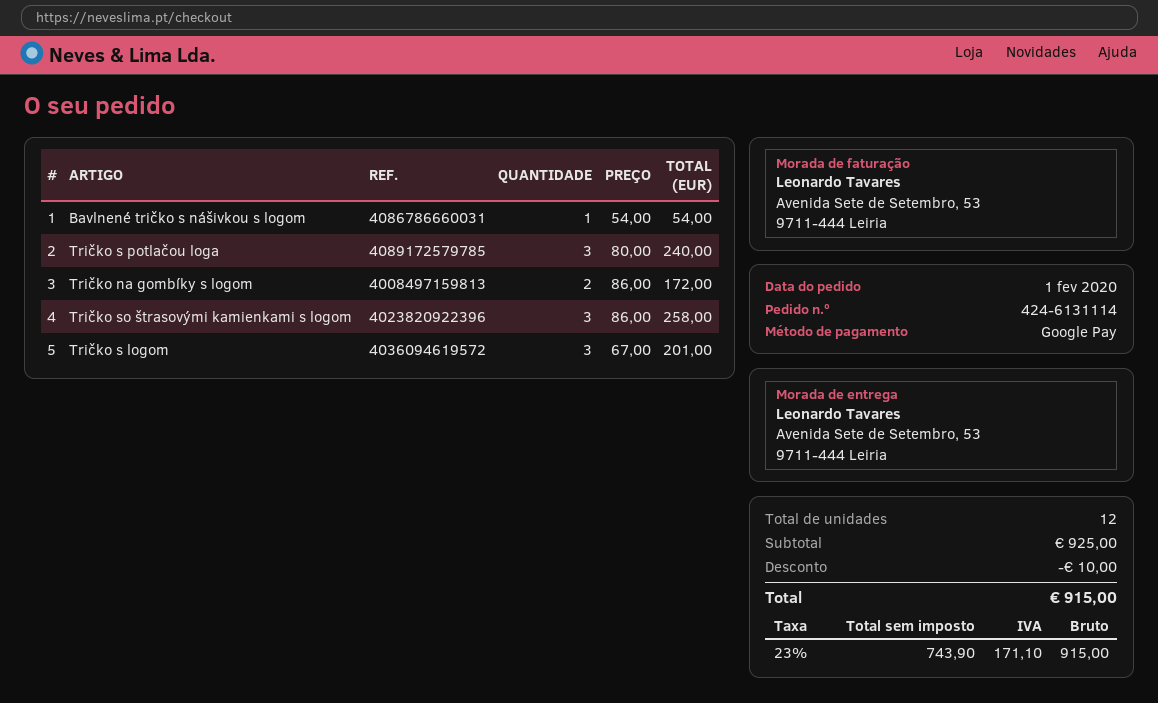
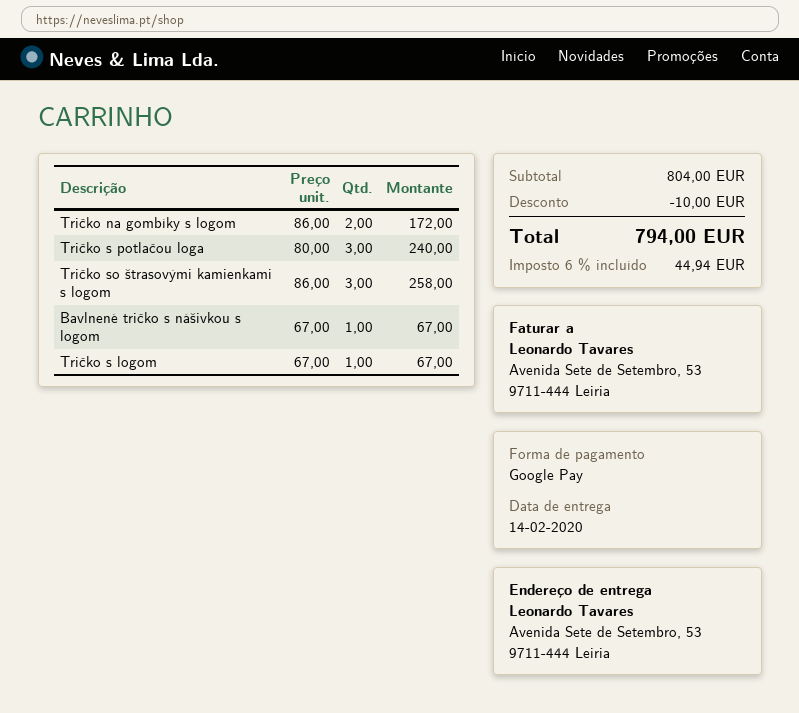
Bavlnené tričko s nášivkou s logom: 1 x 54.00 = 54.00 -> 1 x 67.00 = 67.00
Tričko s logom: 3 x 67.00 = 201.00 -> 1 x 67.00 = 67.00
subtotal: 925.00 -> 804.00
tax: 23% = 171.10 -> 6% = 44.94
total: 915.00 -> 794.00

